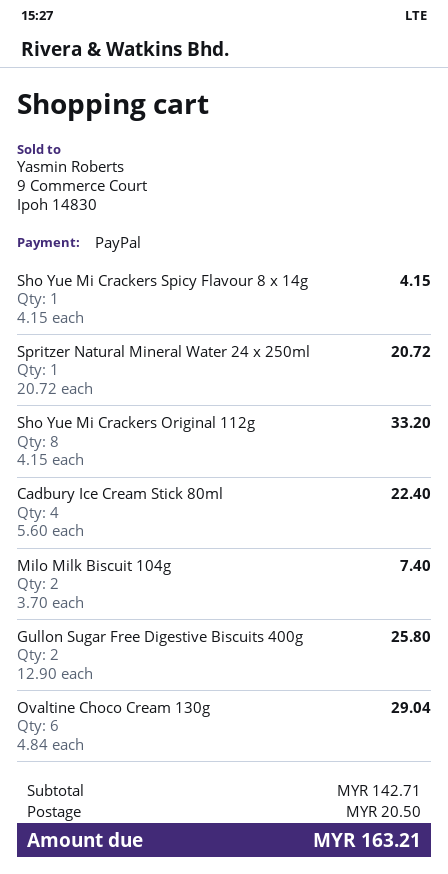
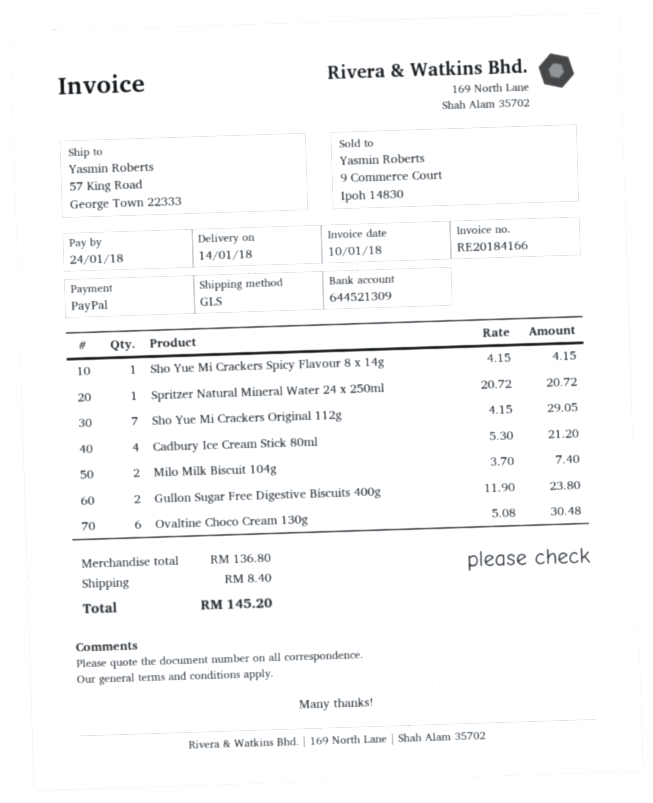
Sho Yue Mi Crackers Original 112g: 8 x 4.15 = 33.20 -> 7 x 4.15 = 29.05
Cadbury Ice Cream Stick 80ml: 4 x 5.60 = 22.40 -> 4 x 5.30 = 21.20
Gullon Sugar Free Digestive Biscuits 400g: 2 x 12.90 = 25.80 -> 2 x 11.90 = 23.80
Ovaltine Choco Cream 130g: 6 x 4.84 = 29.04 -> 6 x 5.08 = 30.48
subtotal: 142.71 -> 136.80
shipping: 20.50 -> 8.40
total: 163.21 -> 145.20

